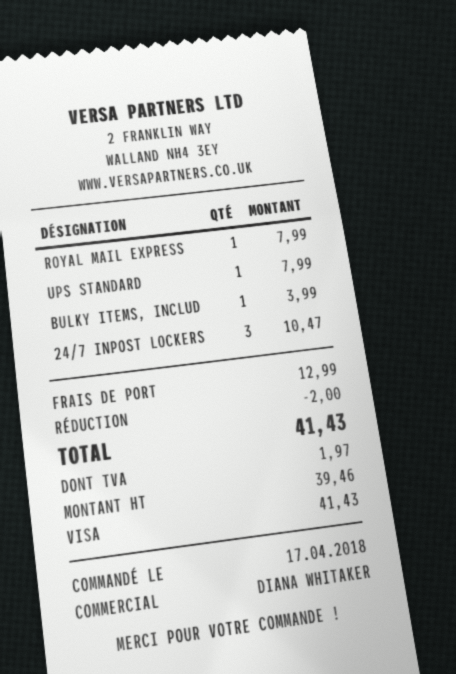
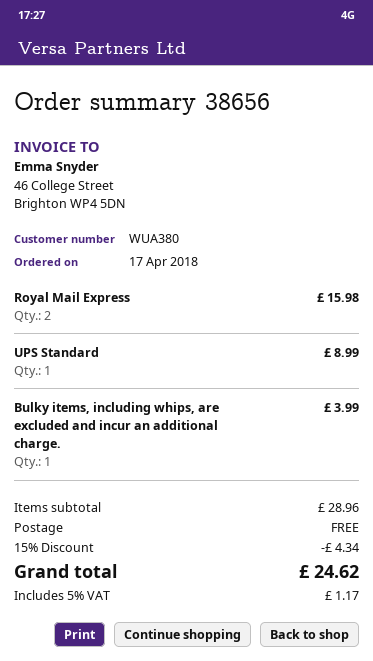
ROYAL MAIL EXPRESS: 1 for 7.99 -> 2 for 15.98
UPS STANDARD: 1 for 7.99 -> 1 for 8.99
24/7 INPOST LOCKERS: 3 for 10.47 -> none
discount: 2.00 -> 4.34
shipping: 12.99 -> 0.00
tax: 1.97 -> 1.17
total: 41.43 -> 24.62

